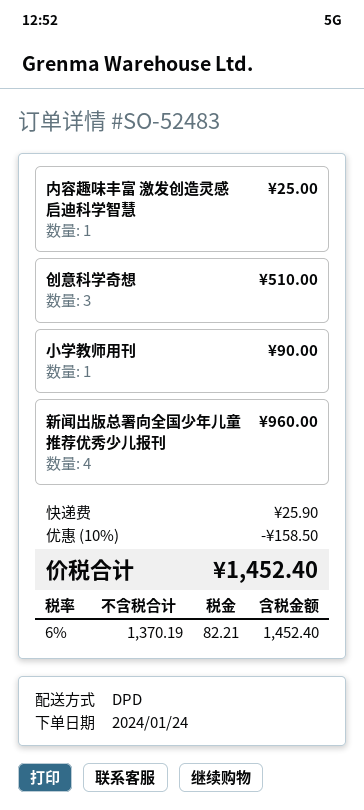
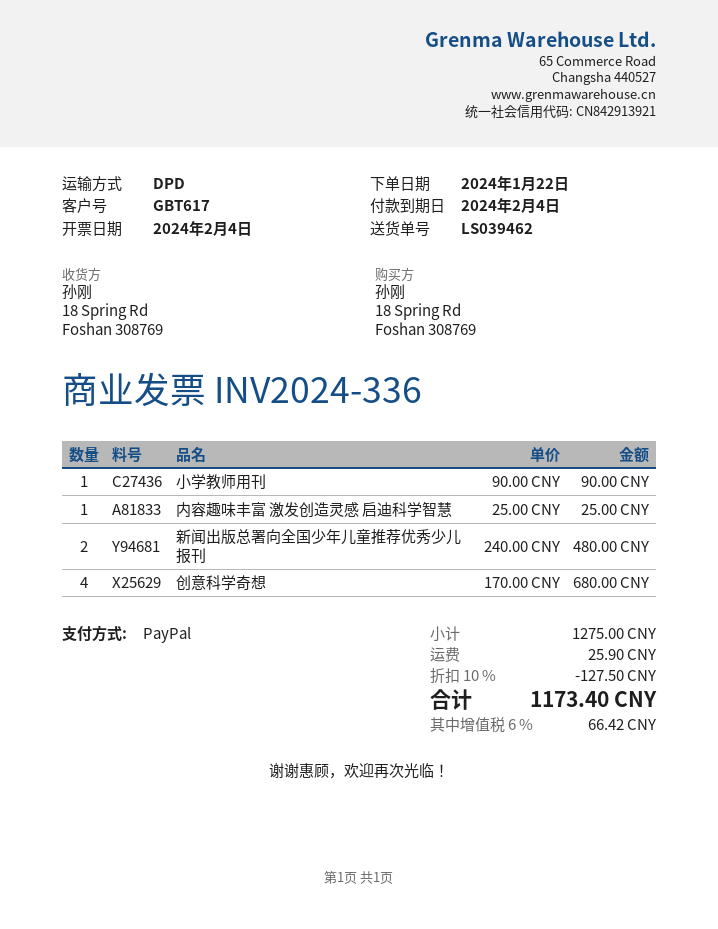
order date: 2024-01-24 -> 2024-01-22
创意科学奇想: 3 for 510.00 -> 4 for 680.00
新闻出版总署向全国少年儿童推荐优秀少儿报刊: 4 for 960.00 -> 2 for 480.00
discount: 10% = 158.50 -> 10% = 127.50
tax: 6% = 82.21 -> 6% = 66.42
total: 1452.40 -> 1173.40

